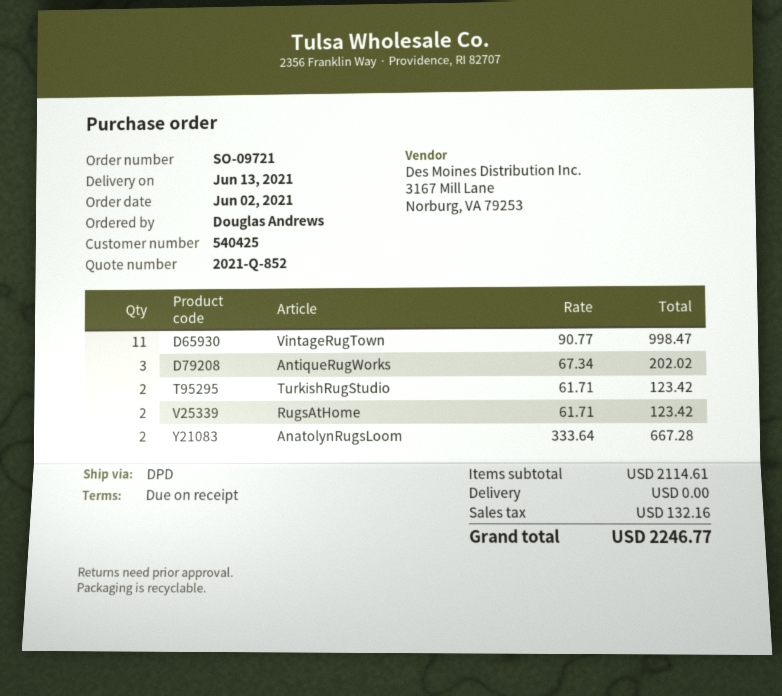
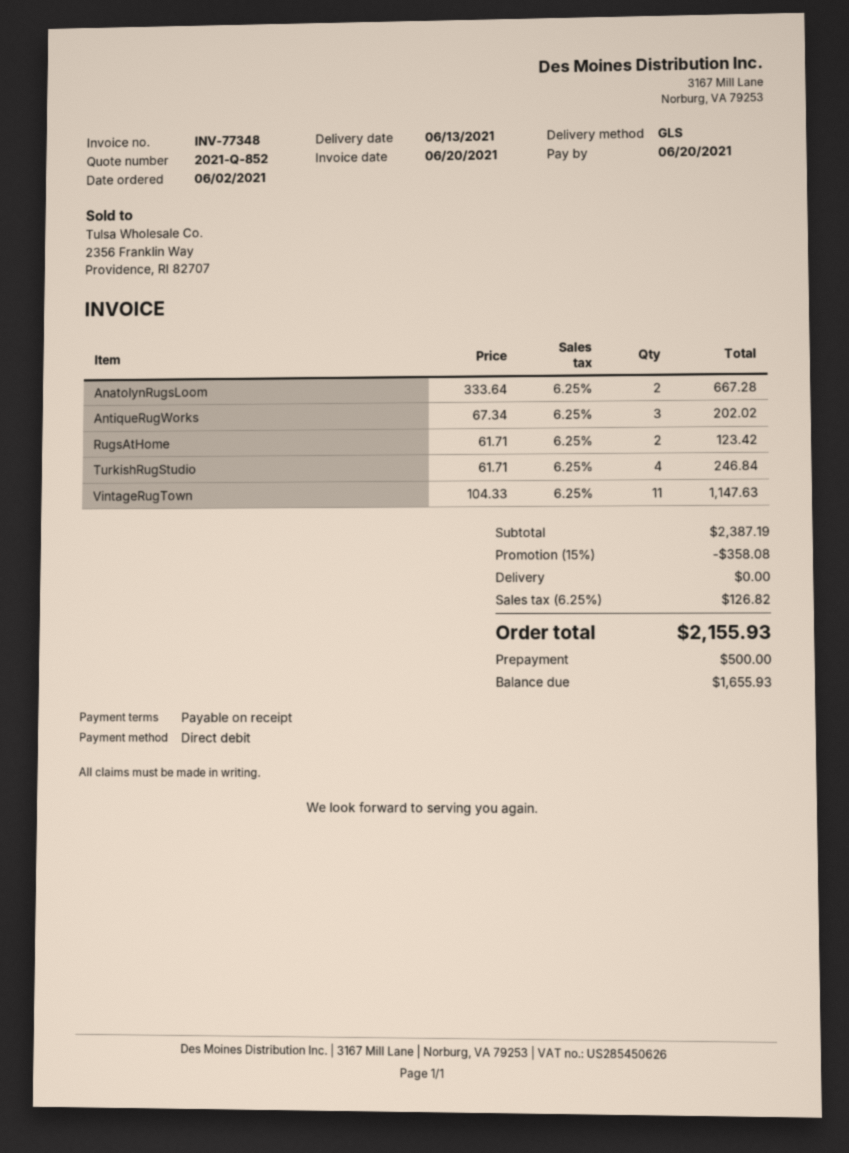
shipping method: DPD -> GLS
VintageRugTown: 11 x 90.77 = 998.47 -> 11 x 104.33 = 1147.63
TurkishRugStudio: 2 x 61.71 = 123.42 -> 4 x 61.71 = 246.84
subtotal: 2114.61 -> 2387.19
discount: none -> 15% = 358.08
tax: 132.16 -> 126.82
total: 2246.77 -> 2155.93

